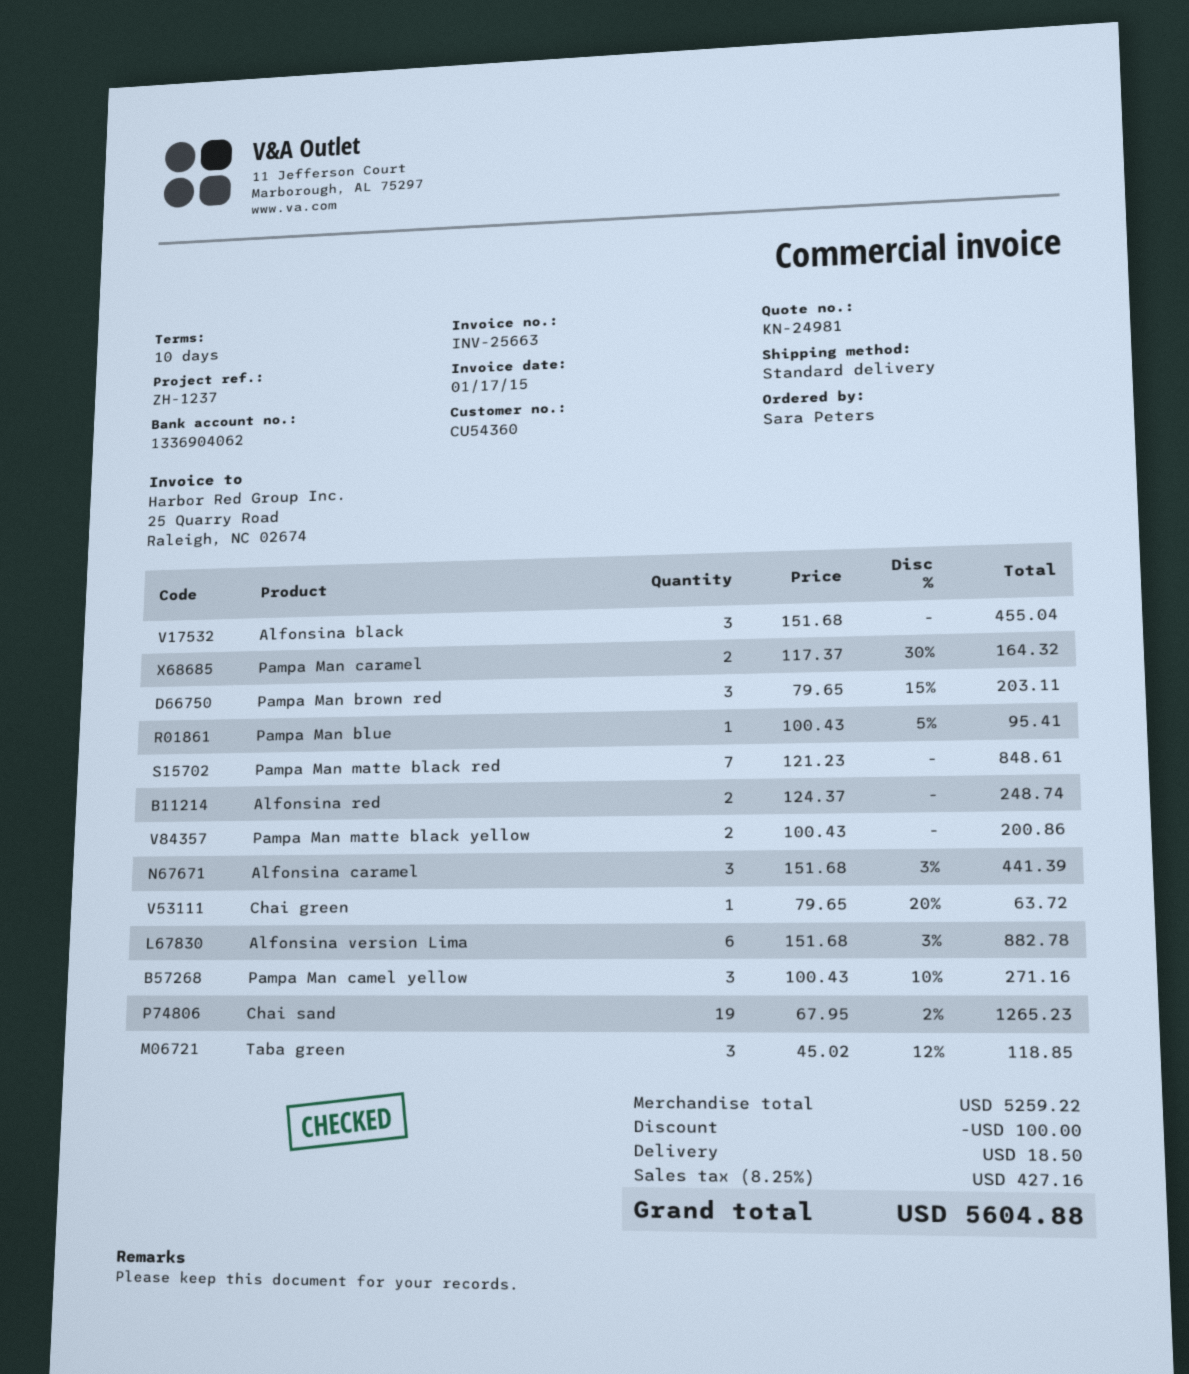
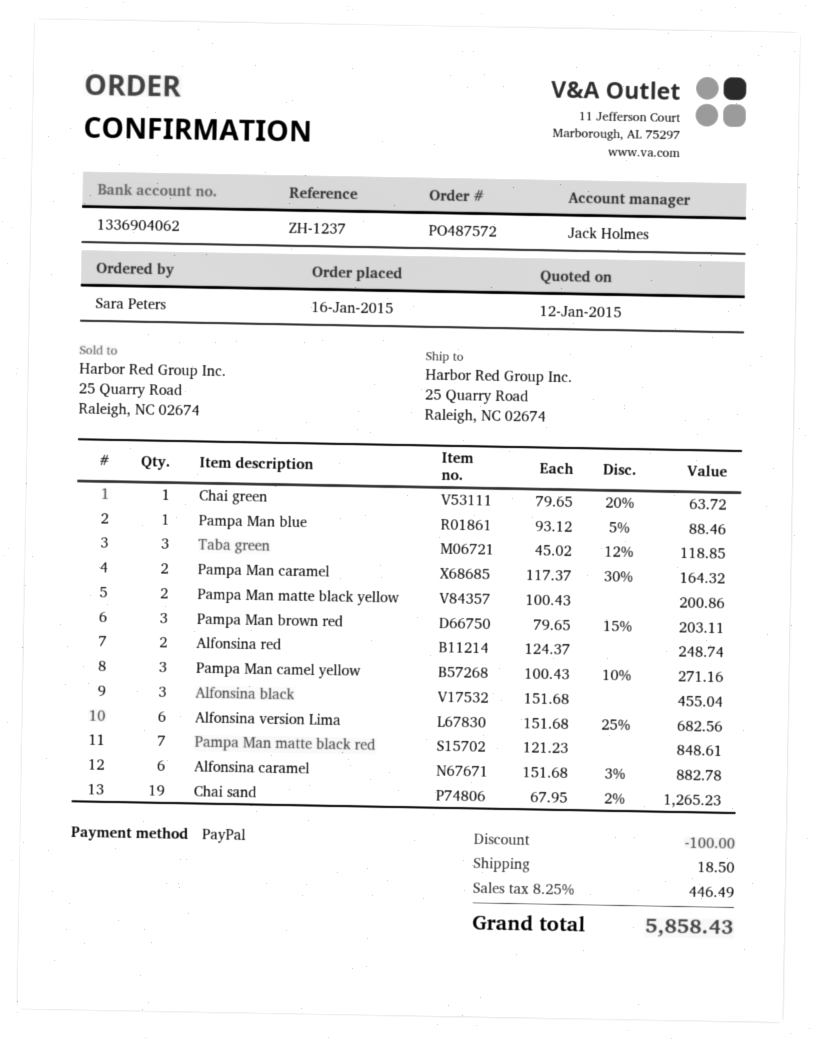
Pampa Man blue: 1 x 100.43 - 5% = 95.41 -> 1 x 93.12 - 5% = 88.46
Alfonsina caramel: 3 x 151.68 - 3% = 441.39 -> 6 x 151.68 - 3% = 882.78
Alfonsina version Lima: 6 x 151.68 - 3% = 882.78 -> 6 x 151.68 - 25% = 682.56
tax: 8.25% = 427.16 -> 8.25% = 446.49
total: 5604.88 -> 5858.43

